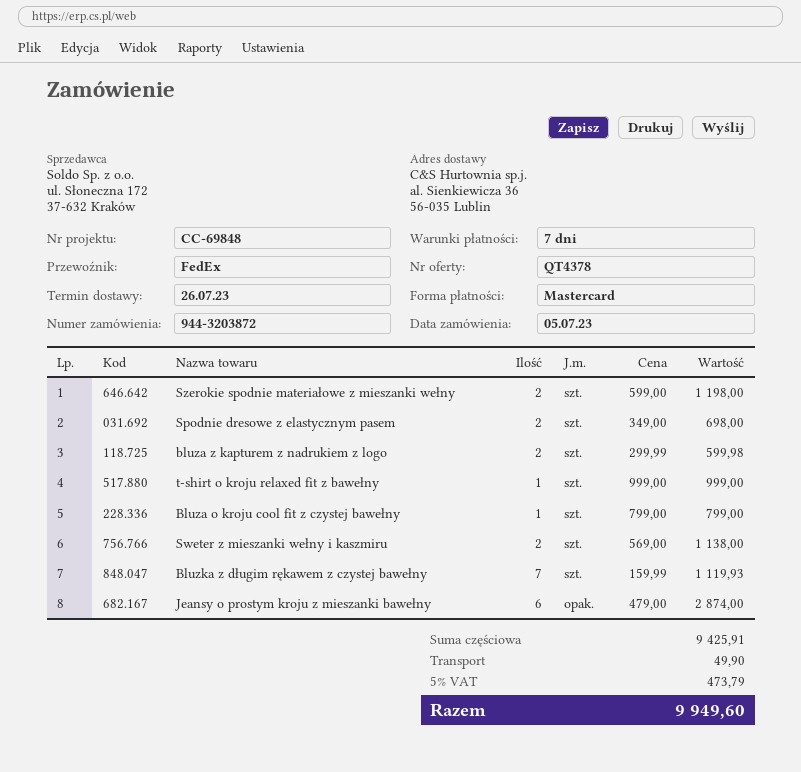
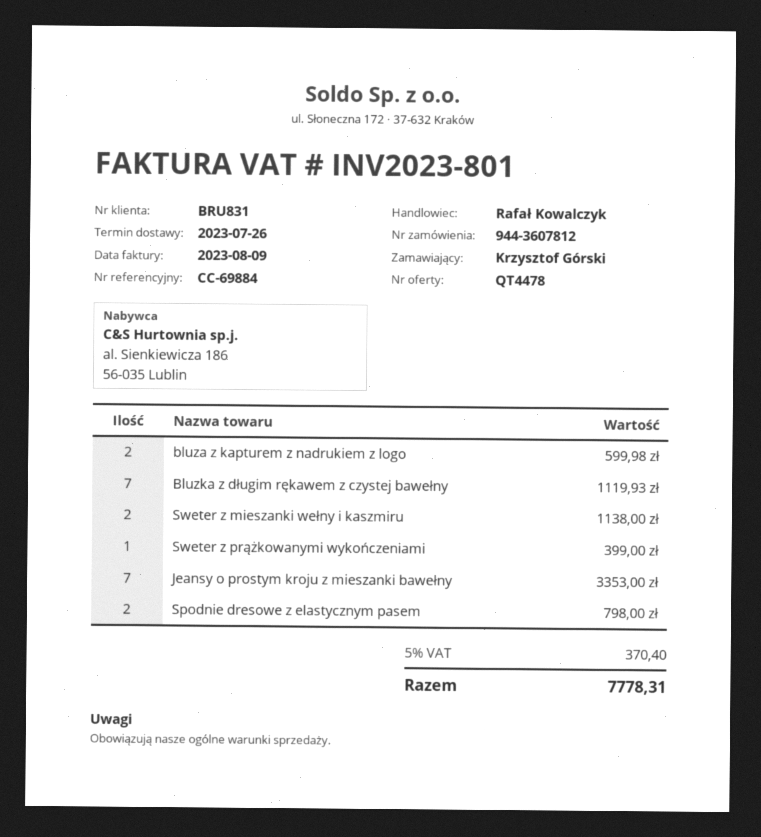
quote number: QT4378 -> QT4478
order number: 944-3203872 -> 944-3607812
reference: CC-69848 -> CC-69884
Szerokie spodnie materiałowe z mieszanki wełny: 2 for 1198.00 -> none
Spodnie dresowe z elastycznym pasem: 2 for 698.00 -> 2 for 798.00
t-shirt o kroju relaxed fit z bawełny: 1 for 999.00 -> none
Bluza o kroju cool fit z czystej bawełny: 1 for 799.00 -> none
Jeansy o prostym kroju z mieszanki bawełny: 6 for 2874.00 -> 7 for 3353.00
Sweter z prążkowanymi wykończeniami: none -> 1 for 399.00
shipping: 49.90 -> none
tax: 5% = 473.79 -> 5% = 370.40
total: 9949.60 -> 7778.31

